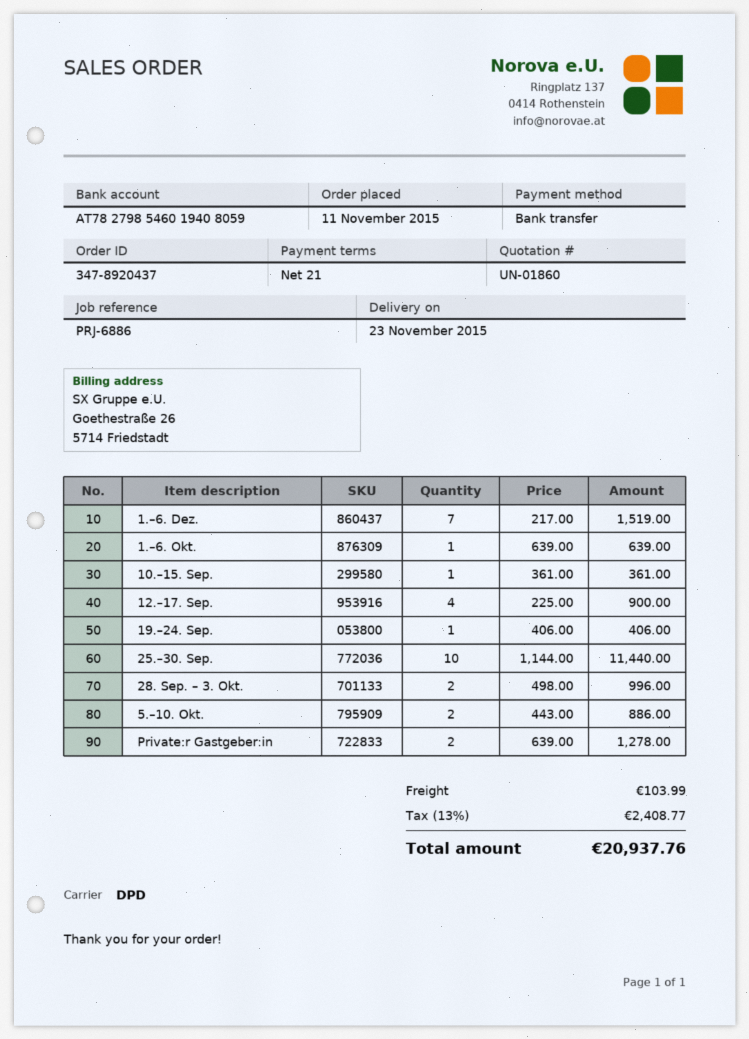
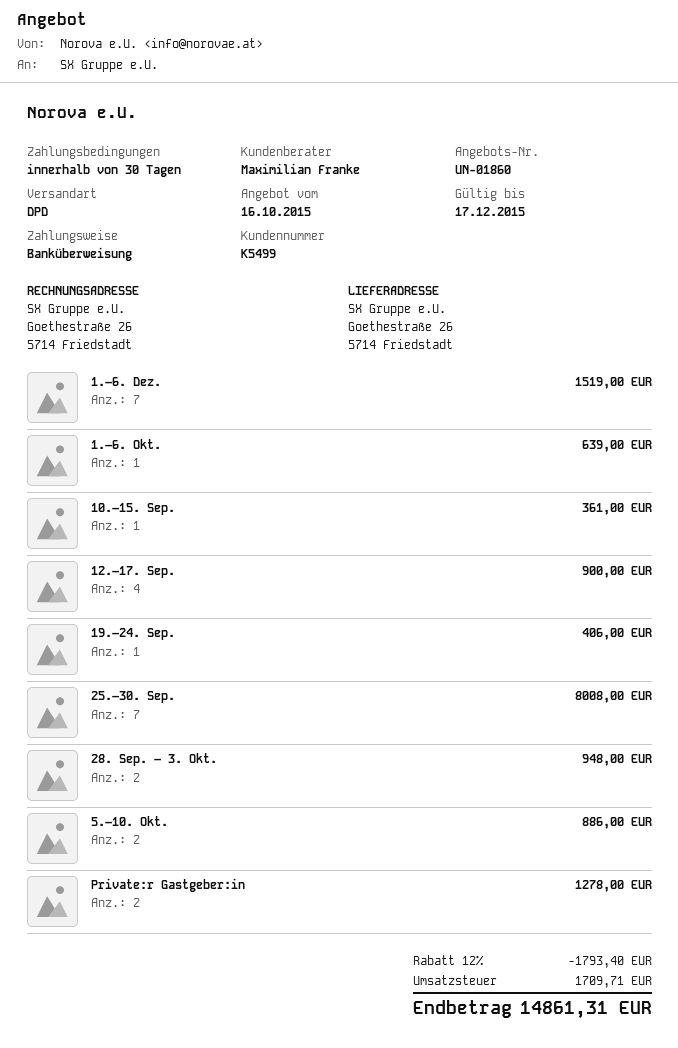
payment terms: 21 days -> 30 days
25.–30. Sep.: 10 for 11440.00 -> 7 for 8008.00
28. Sep. – 3. Okt.: 2 for 996.00 -> 2 for 948.00
discount: none -> 12% = 1793.40
shipping: 103.99 -> none
tax: 2408.77 -> 1709.71
total: 20937.76 -> 14861.31

